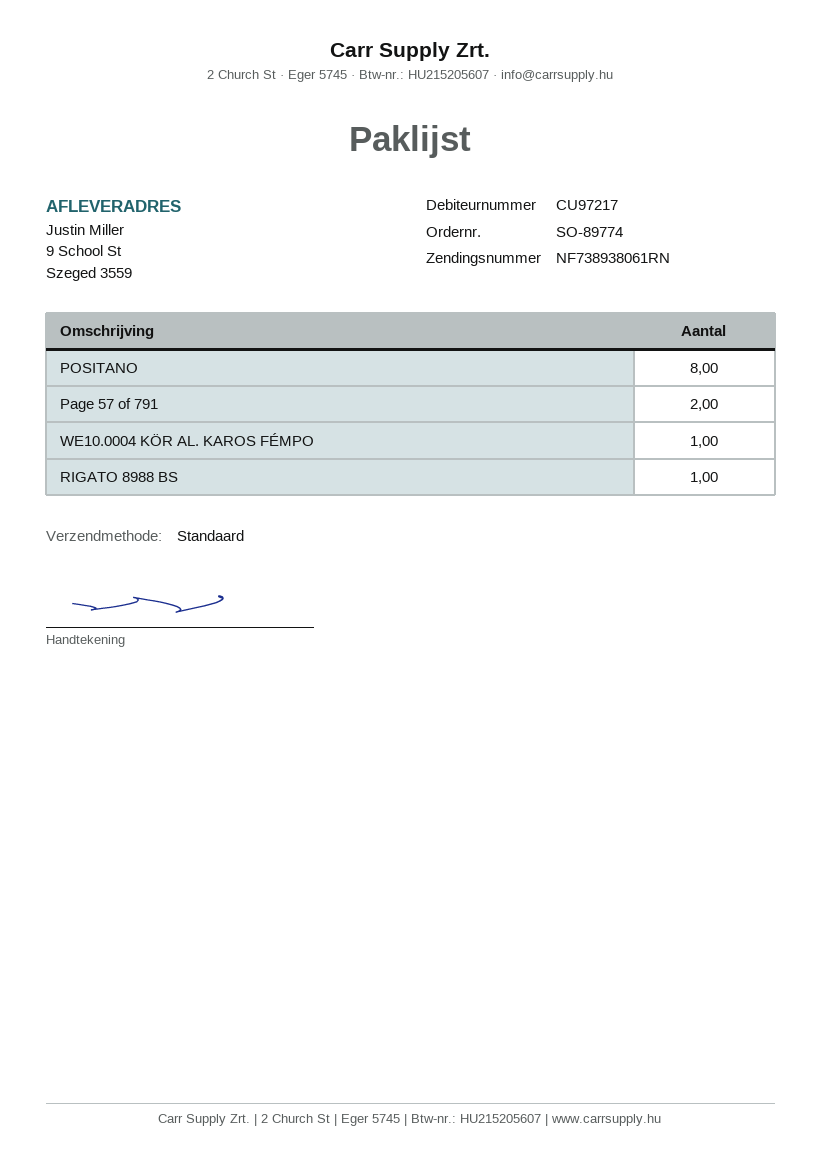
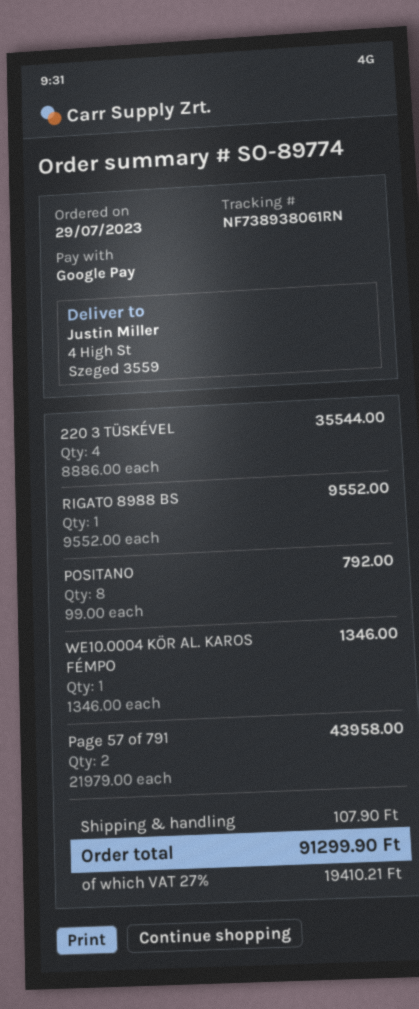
ship to: 9 School St, Szeged 3559 -> 4 High St, Szeged 3559
220 3 TÜSKÉVEL: none -> 4

